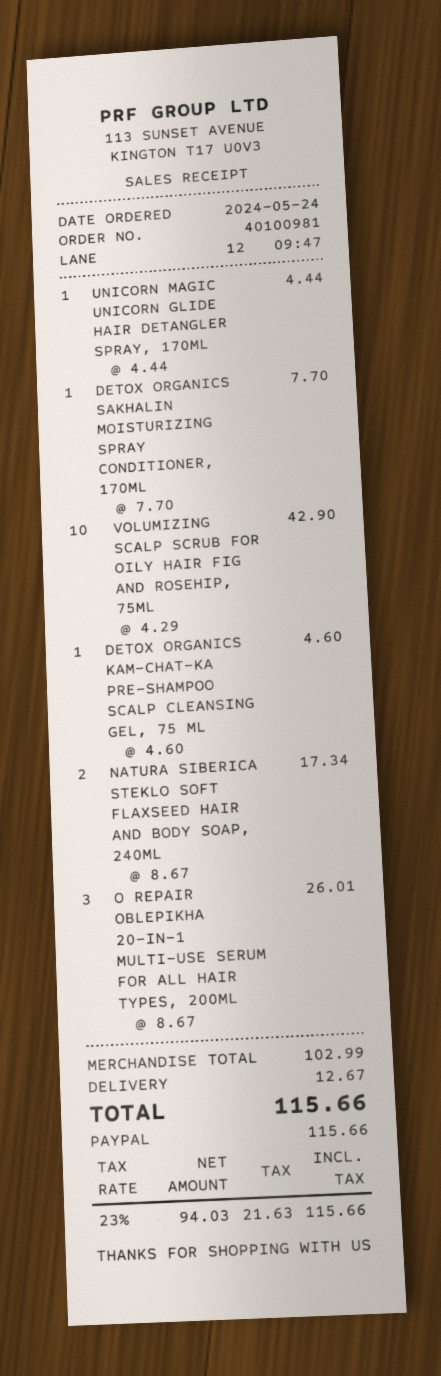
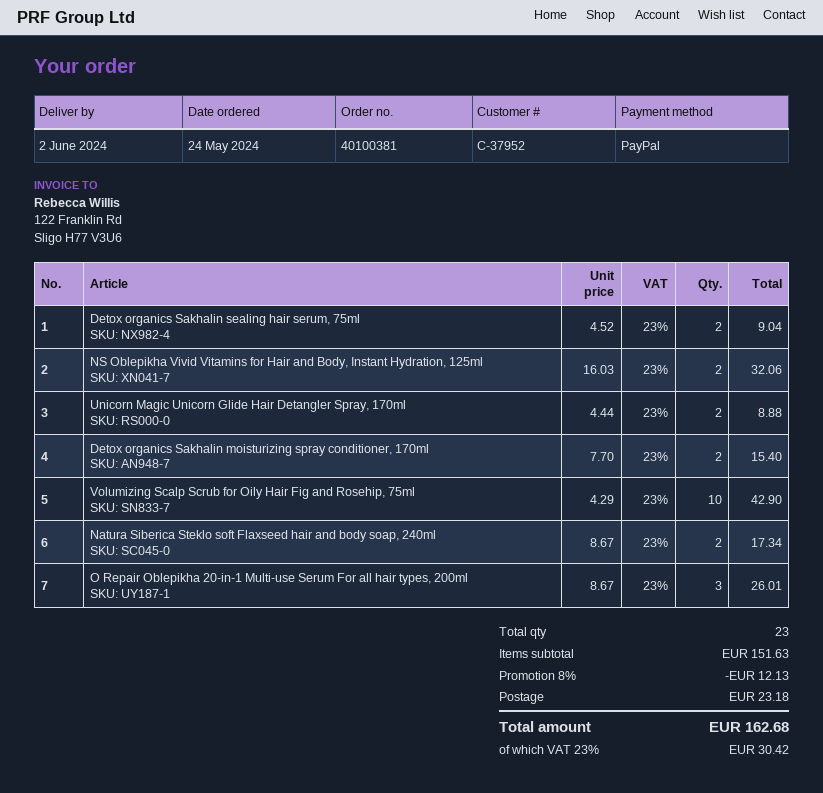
order number: 40100981 -> 40100381
UNICORN MAGIC UNICORN GLIDE HAIR DETANGLER SPRAY, 170ML: 1 x 4.44 = 4.44 -> 2 x 4.44 = 8.88
DETOX ORGANICS SAKHALIN MOISTURIZING SPRAY CONDITIONER, 170ML: 1 x 7.70 = 7.70 -> 2 x 7.70 = 15.40
DETOX ORGANICS KAM-CHAT-KA PRE-SHAMPOO SCALP CLEANSING GEL, 75 ML: 1 x 4.60 = 4.60 -> none
Detox organics Sakhalin sealing hair serum, 75ml: none -> 2 x 4.52 = 9.04
NS Oblepikha Vivid Vitamins for Hair and Body, Instant Hydration, 125ml: none -> 2 x 16.03 = 32.06
subtotal: 102.99 -> 151.63
discount: none -> 8% = 12.13
shipping: 12.67 -> 23.18
tax: 23% = 21.63 -> 23% = 30.42
total: 115.66 -> 162.68

